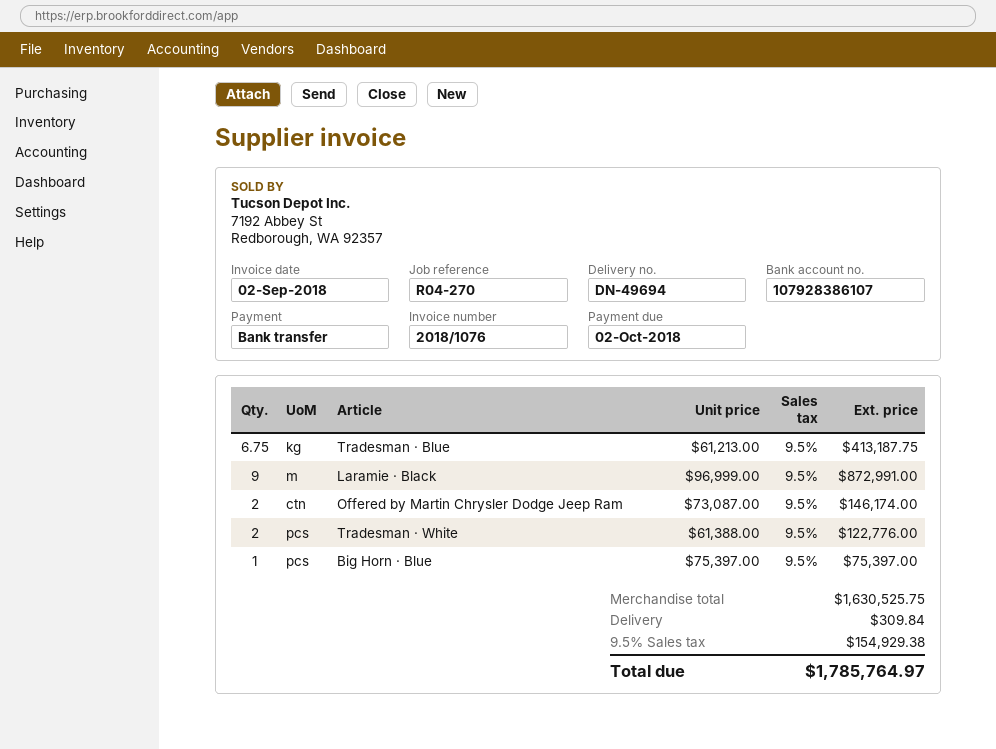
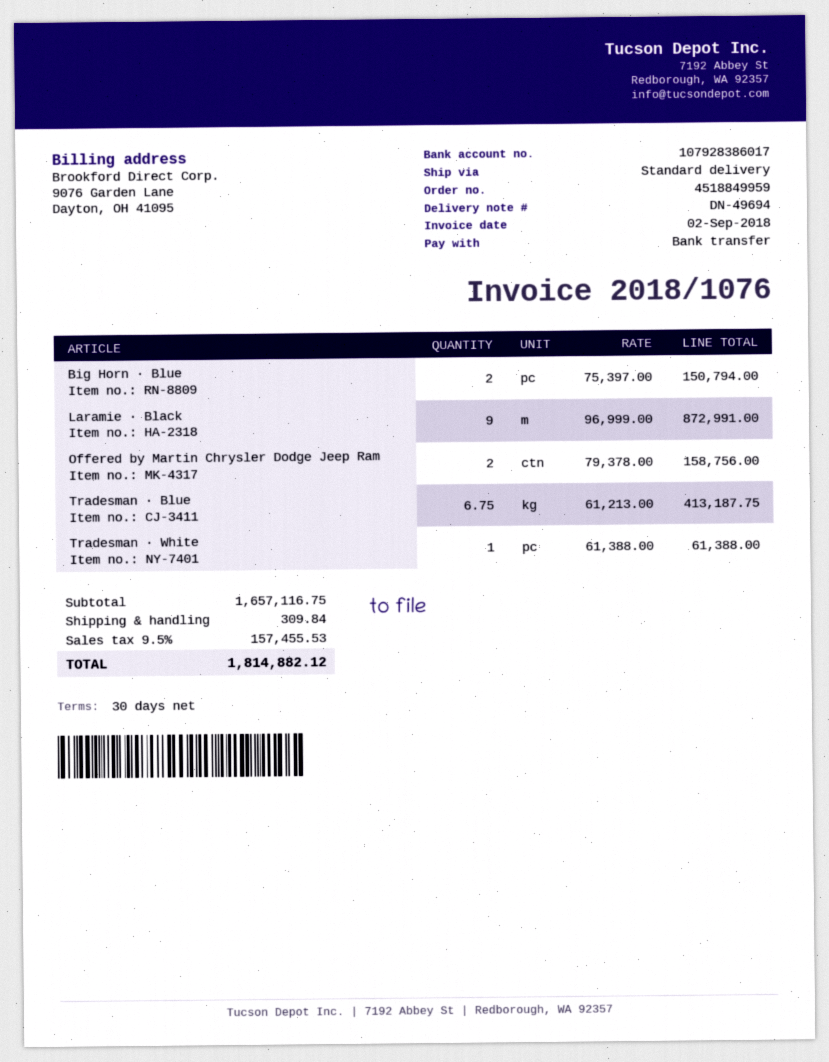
bank account: 107928386107 -> 107928386017
Offered by Martin Chrysler Dodge Jeep Ram: 2 x 73087.00 = 146174.00 -> 2 x 79378.00 = 158756.00
Tradesman · White: 2 x 61388.00 = 122776.00 -> 1 x 61388.00 = 61388.00
Big Horn · Blue: 1 x 75397.00 = 75397.00 -> 2 x 75397.00 = 150794.00
subtotal: 1630525.75 -> 1657116.75
tax: 9.5% = 154929.38 -> 9.5% = 157455.53
total: 1785764.97 -> 1814882.12

